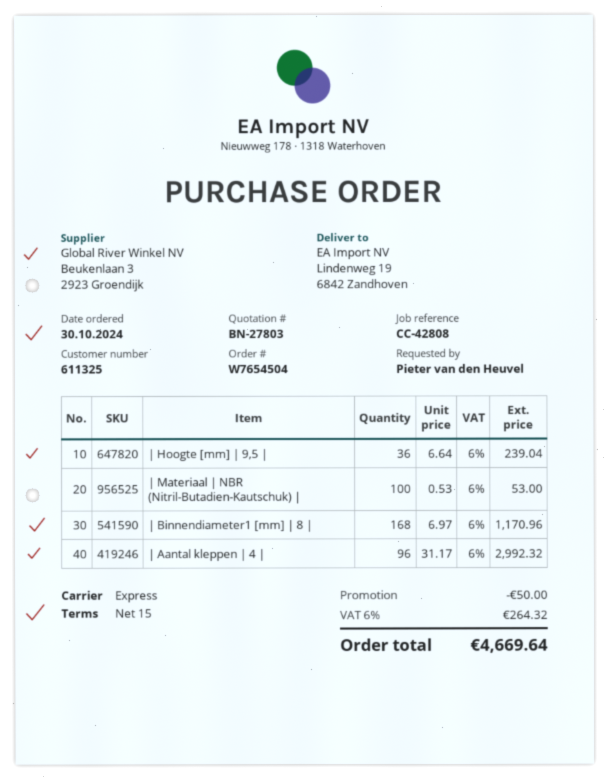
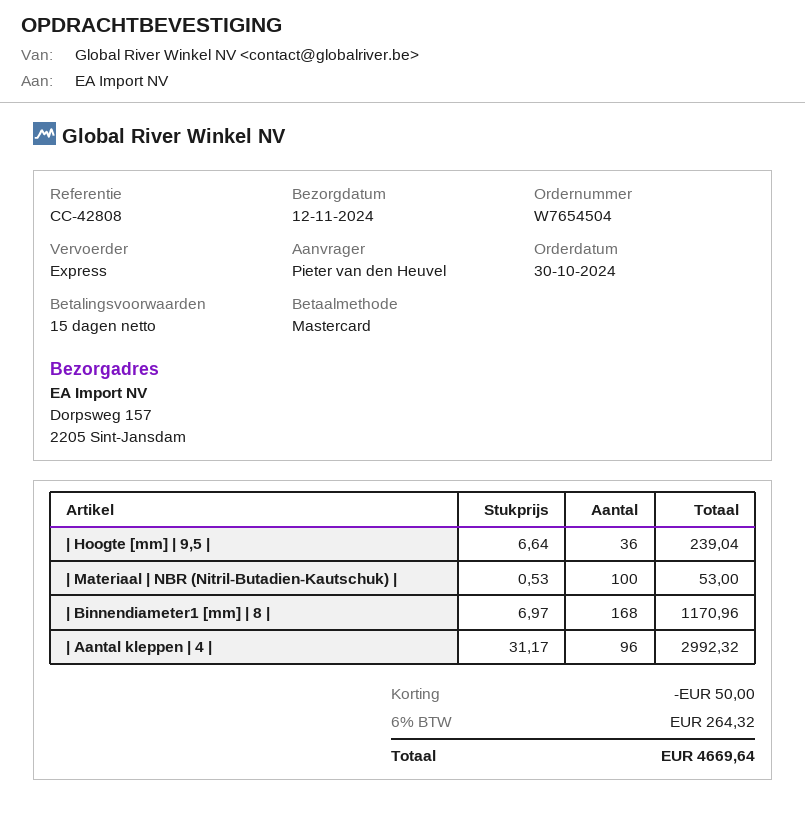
ship to: Lindenweg 19, 6842 Zandhoven -> Dorpsweg 157, 2205 Sint-Jansdam

